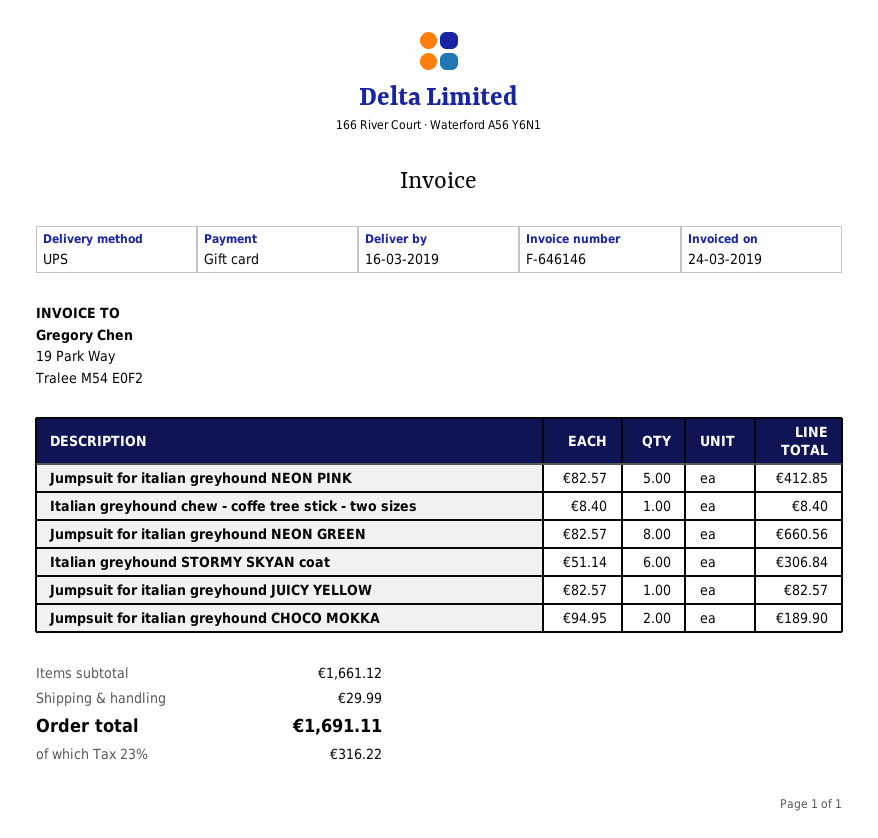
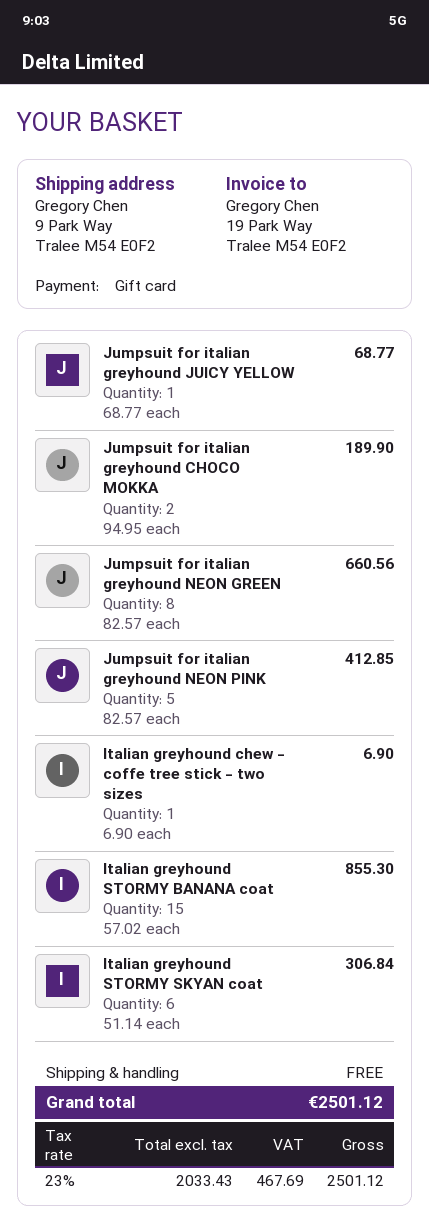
Italian greyhound chew - coffe tree stick - two sizes: 1 x 8.40 = 8.40 -> 1 x 6.90 = 6.90
Jumpsuit for italian greyhound JUICY YELLOW: 1 x 82.57 = 82.57 -> 1 x 68.77 = 68.77
Italian greyhound STORMY BANANA coat: none -> 15 x 57.02 = 855.30
shipping: 29.99 -> 0.00
tax: 23% = 316.22 -> 23% = 467.69
total: 1691.11 -> 2501.12

